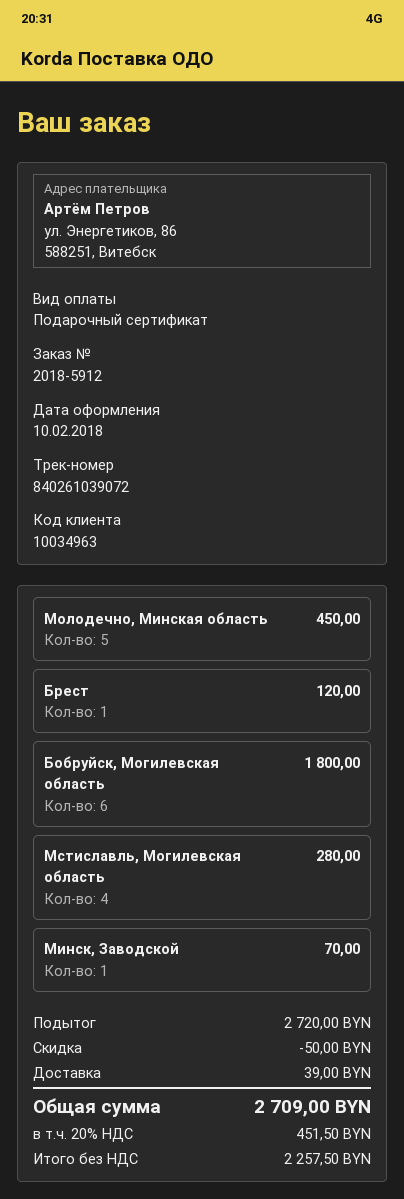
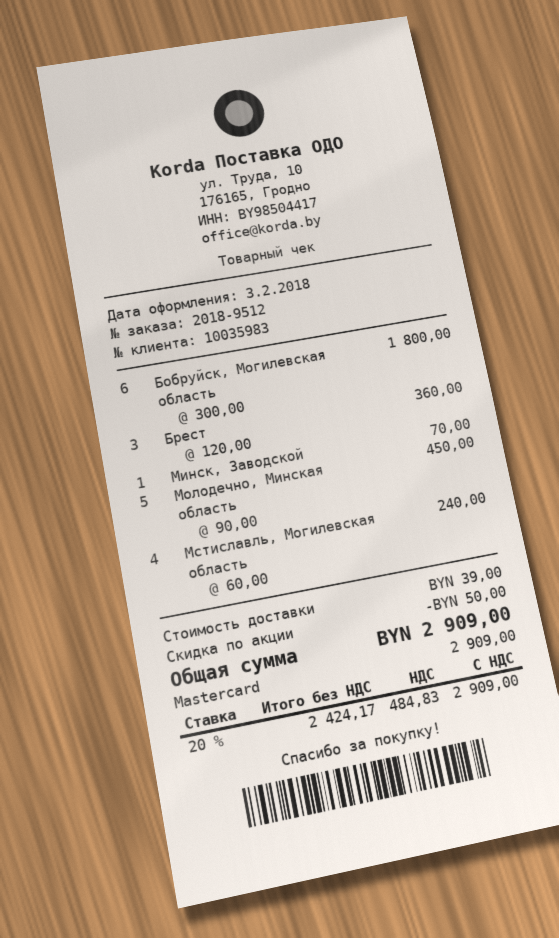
order number: 2018-5912 -> 2018-9512
order date: 2018-02-10 -> 2018-02-03
customer number: 10034963 -> 10035983
payment method: gift card -> Mastercard
Брест: 1 for 120.00 -> 3 for 360.00
Мстиславль, Могилевская область: 4 for 280.00 -> 4 for 240.00
net: 2257.50 -> 2424.17
tax: 20% = 451.50 -> 20% = 484.83
total: 2709.00 -> 2909.00

